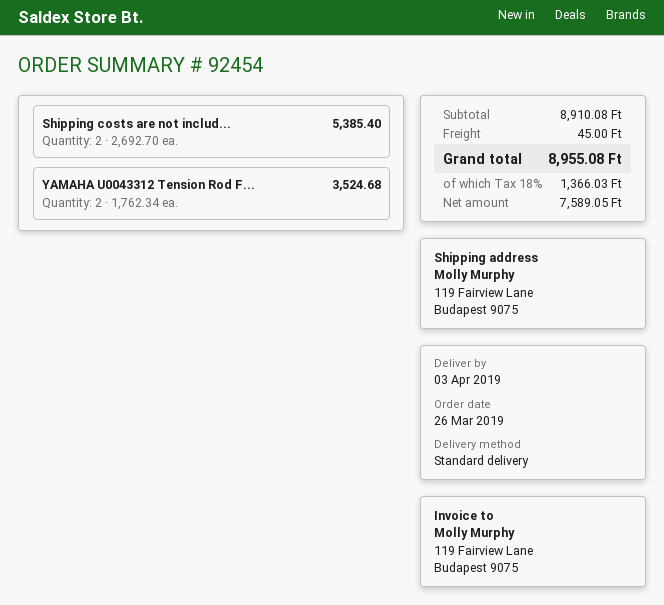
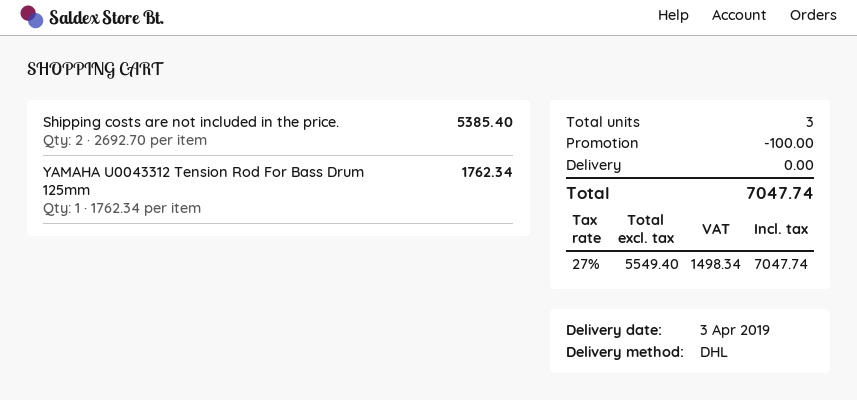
shipping method: standard -> DHL
YAMAHA U0043312 Tension Rod F...: 2 x 1762.34 = 3524.68 -> 1 x 1762.34 = 1762.34
discount: none -> 100.00
shipping: 45.00 -> 0.00
net: 7589.05 -> 5549.40
tax: 18% = 1366.03 -> 27% = 1498.34
total: 8955.08 -> 7047.74

